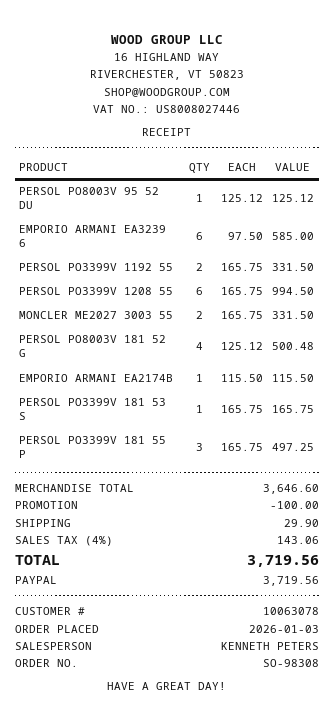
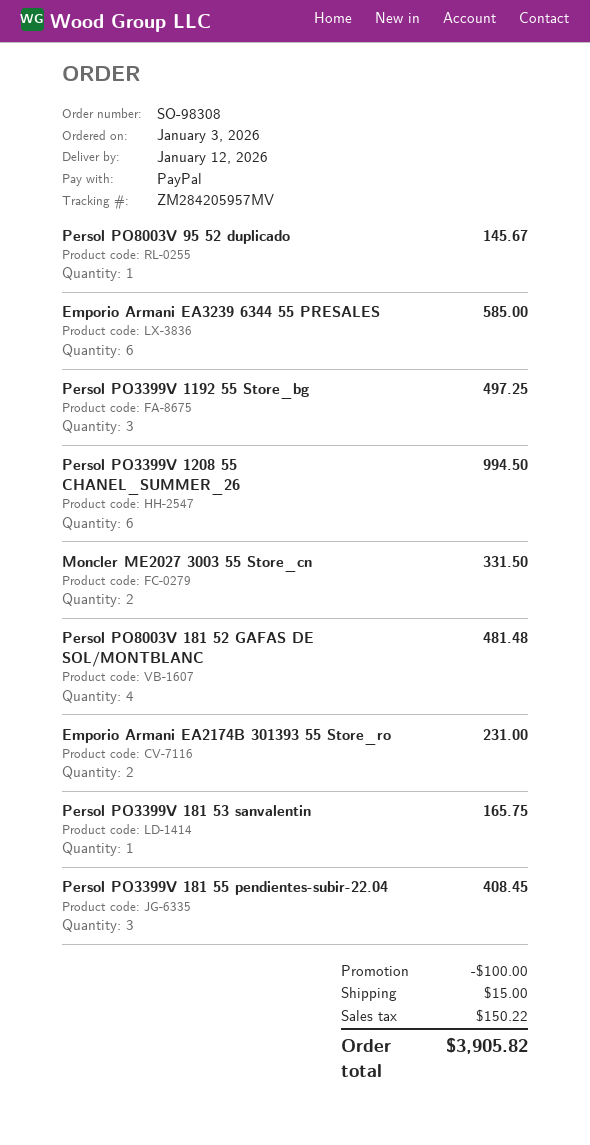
PERSOL PO8003V 95 52 DU: 1 for 125.12 -> 1 for 145.67
PERSOL PO3399V 1192 55: 2 for 331.50 -> 3 for 497.25
PERSOL PO8003V 181 52 G: 4 for 500.48 -> 4 for 481.48
EMPORIO ARMANI EA2174B: 1 for 115.50 -> 2 for 231.00
PERSOL PO3399V 181 55 P: 3 for 497.25 -> 3 for 408.45
shipping: 29.90 -> 15.00
tax: 143.06 -> 150.22
total: 3719.56 -> 3905.82

